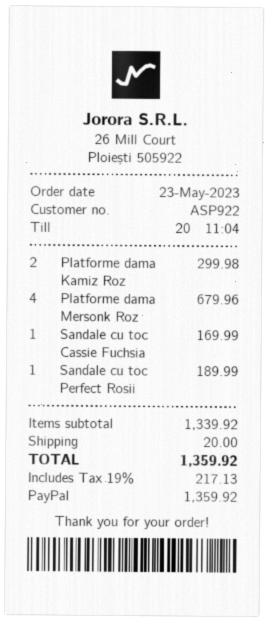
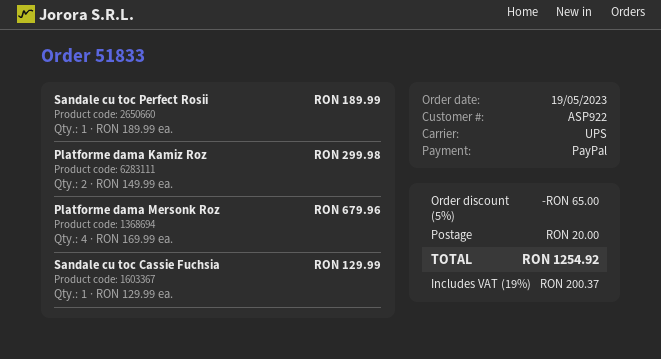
order date: 2023-05-23 -> 2023-05-19
Sandale cu toc Cassie Fuchsia: 1 for 169.99 -> 1 for 129.99
discount: none -> 5% = 65.00
tax: 19% = 217.13 -> 19% = 200.37
total: 1359.92 -> 1254.92

